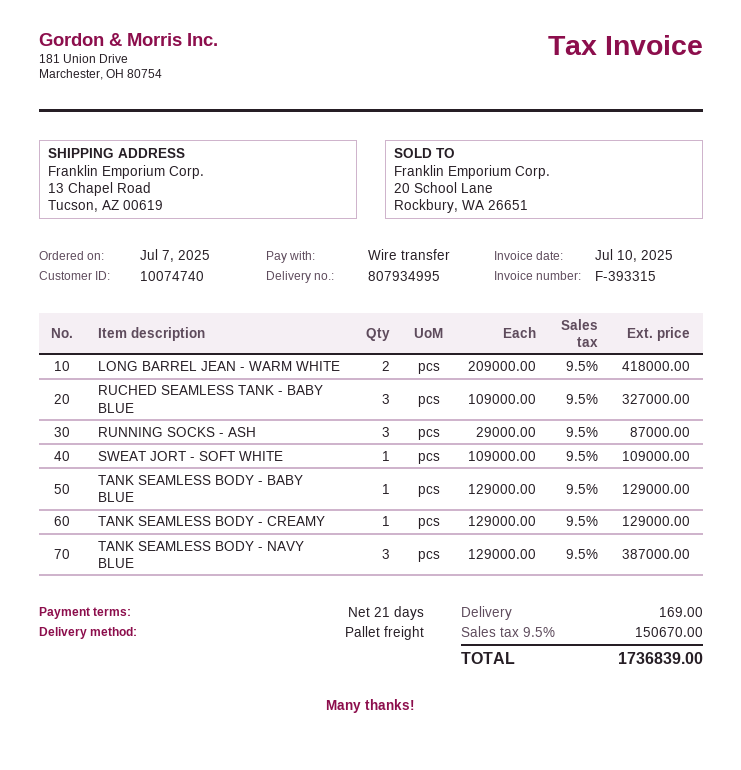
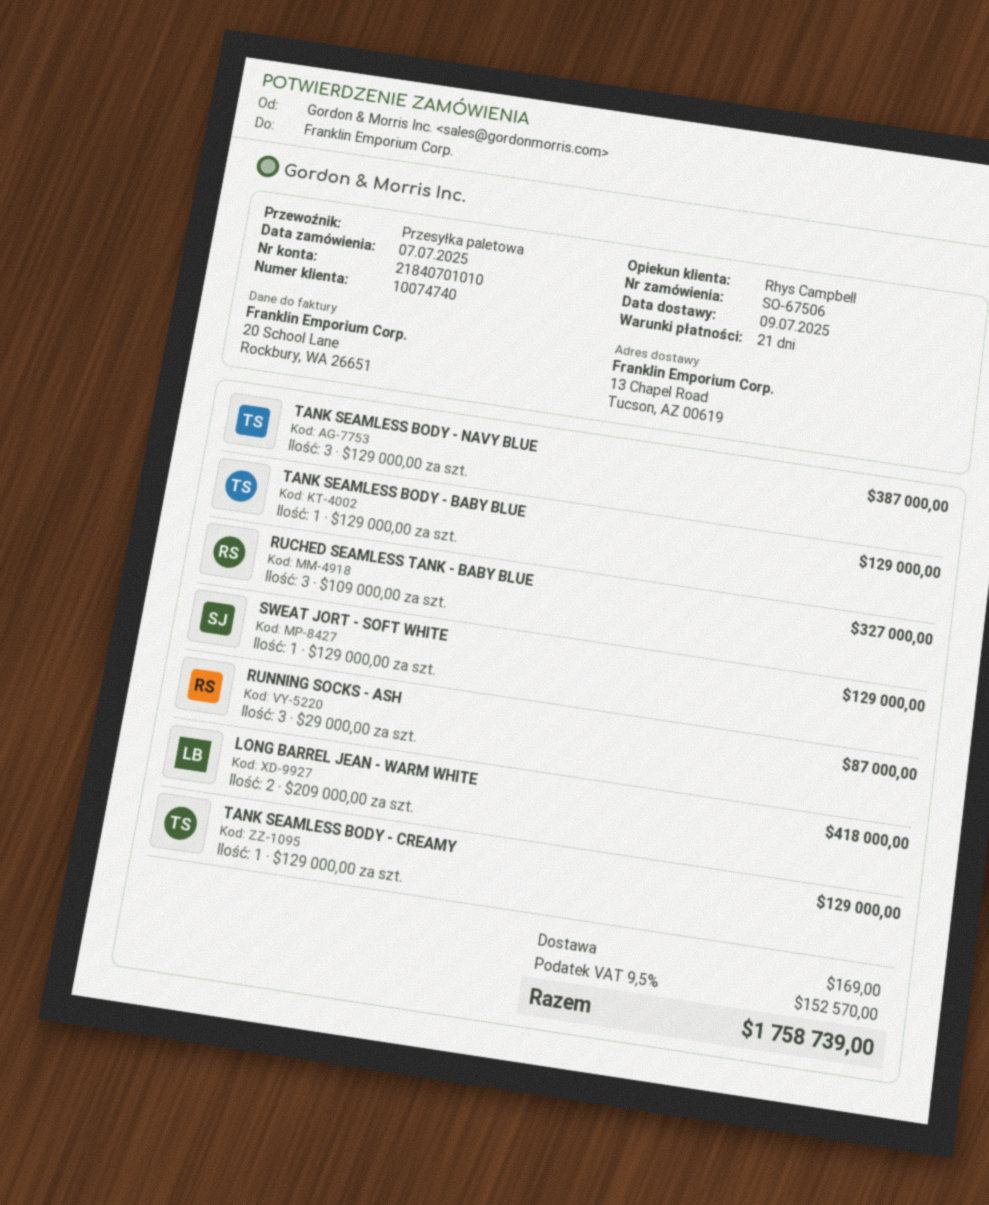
SWEAT JORT - SOFT WHITE: 1 x 109000.00 = 109000.00 -> 1 x 129000.00 = 129000.00
tax: 9.5% = 150670.00 -> 9.5% = 152570.00
total: 1736839.00 -> 1758739.00

